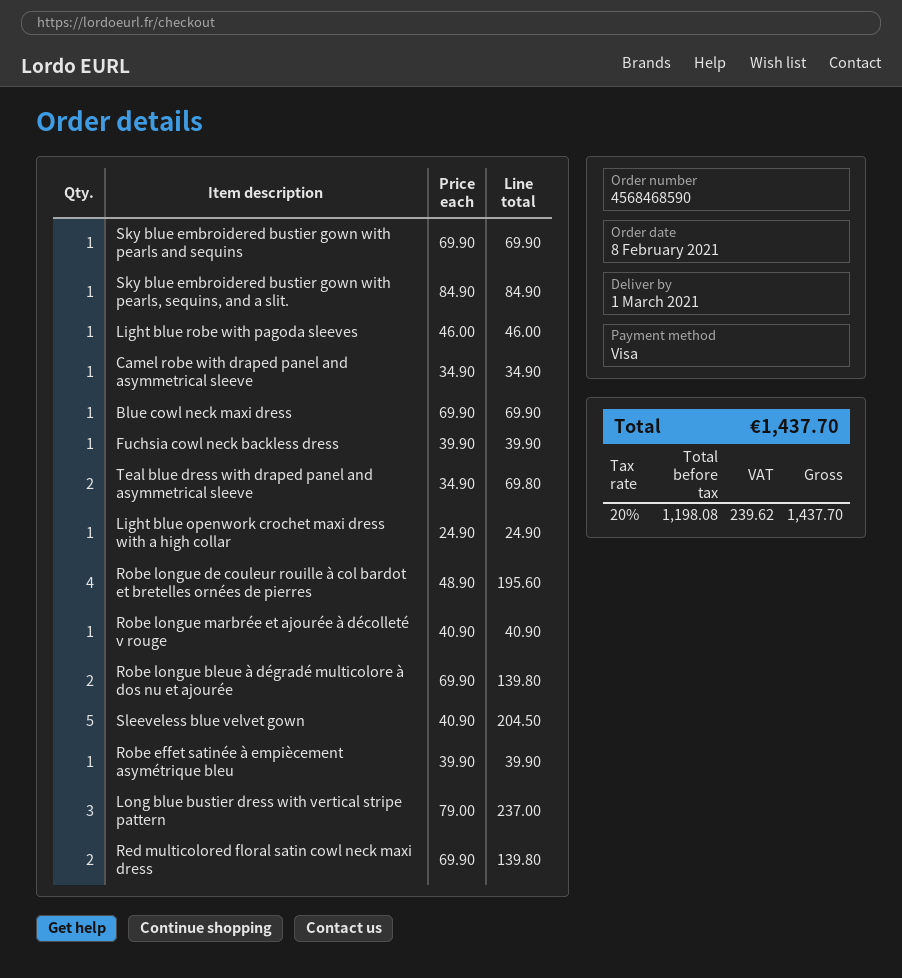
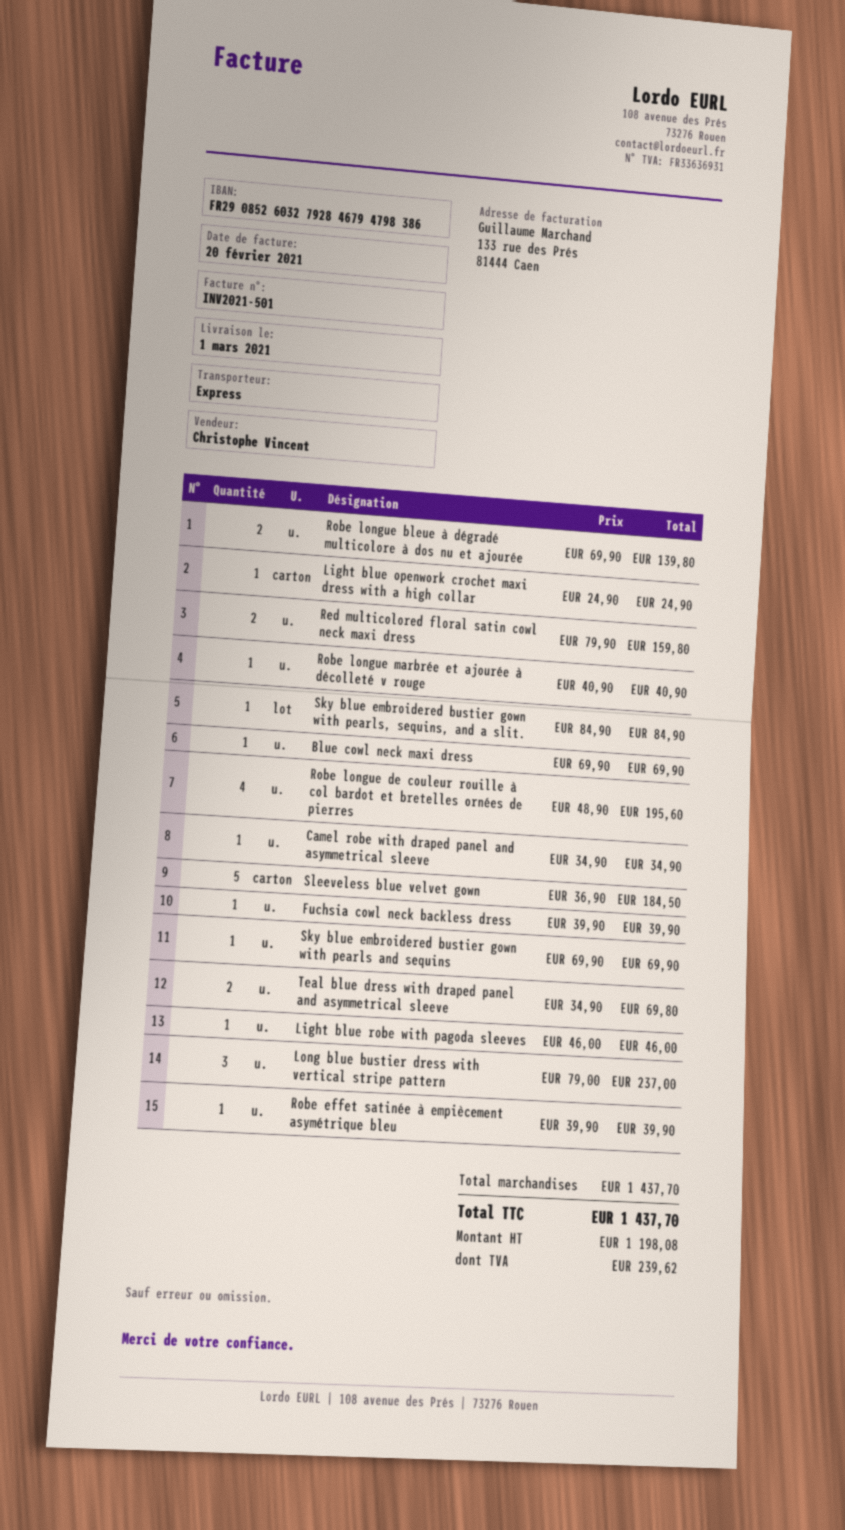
Sleeveless blue velvet gown: 5 x 40.90 = 204.50 -> 5 x 36.90 = 184.50
Red multicolored floral satin cowl neck maxi dress: 2 x 69.90 = 139.80 -> 2 x 79.90 = 159.80

